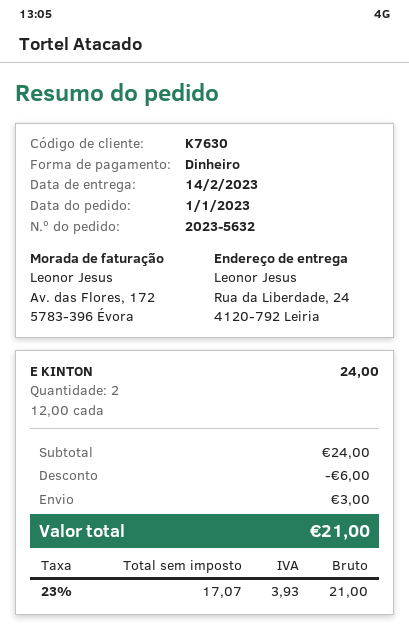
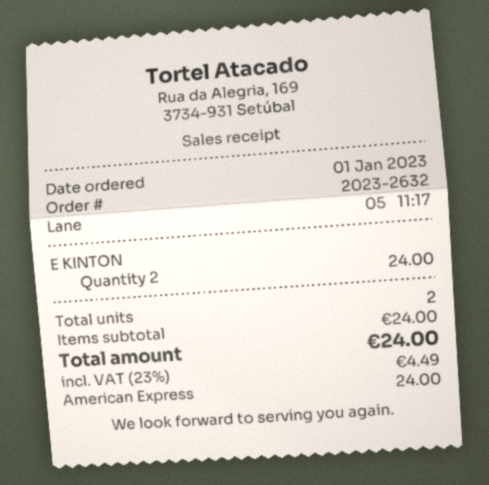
order number: 2023-5632 -> 2023-2632
payment method: cash -> American Express
discount: 6.00 -> none
shipping: 3.00 -> none
tax: 23% = 3.93 -> 23% = 4.49
total: 21.00 -> 24.00

